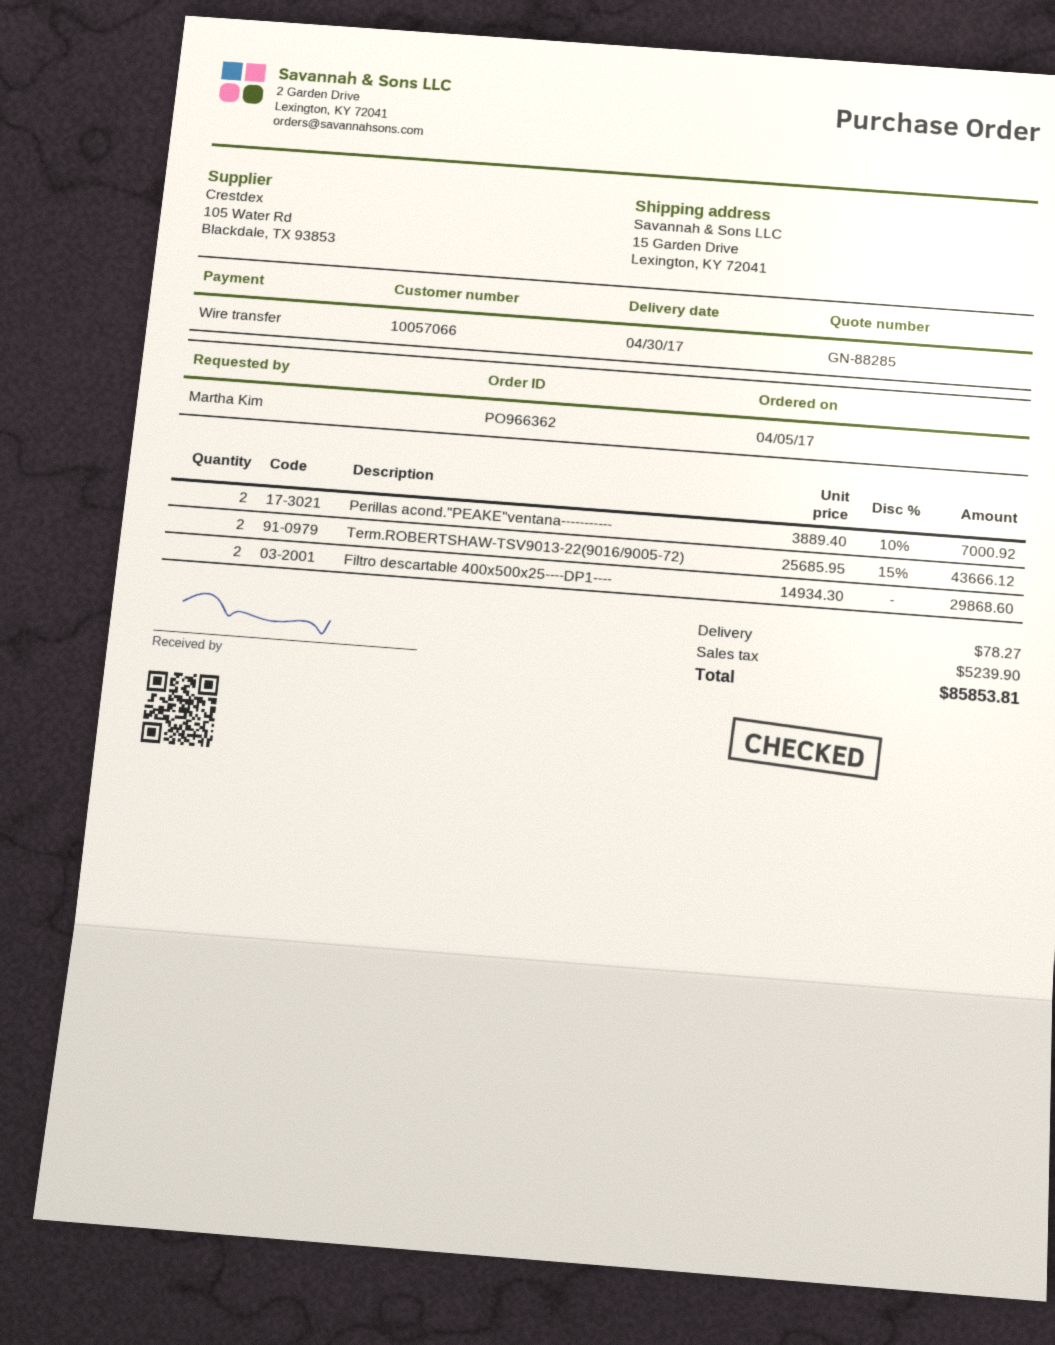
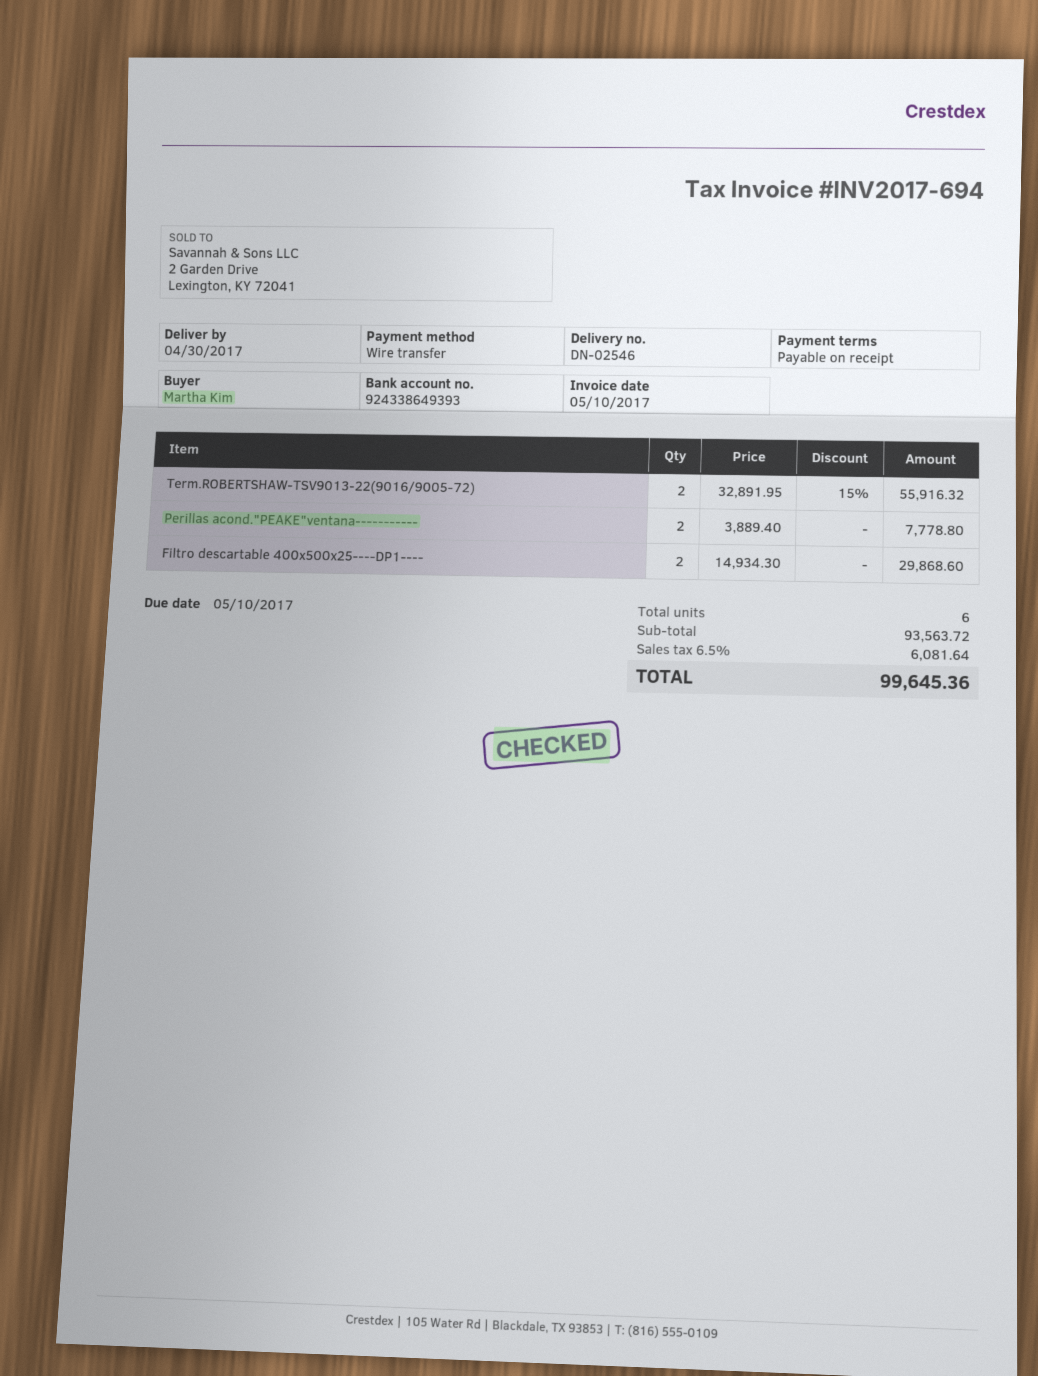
Perillas acond."PEAKE"ventana-----------: 2 x 3889.40 - 10% = 7000.92 -> 2 x 3889.40 = 7778.80
Term.ROBERTSHAW-TSV9013-22(9016/9005-72): 2 x 25685.95 - 15% = 43666.12 -> 2 x 32891.95 - 15% = 55916.32
shipping: 78.27 -> none
tax: 5239.90 -> 6081.64
total: 85853.81 -> 99645.36

